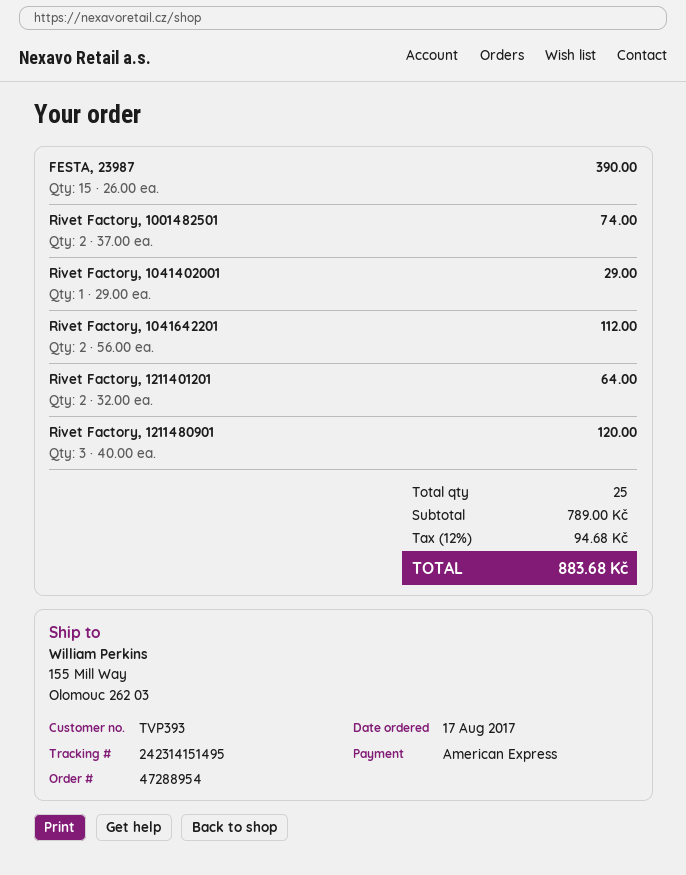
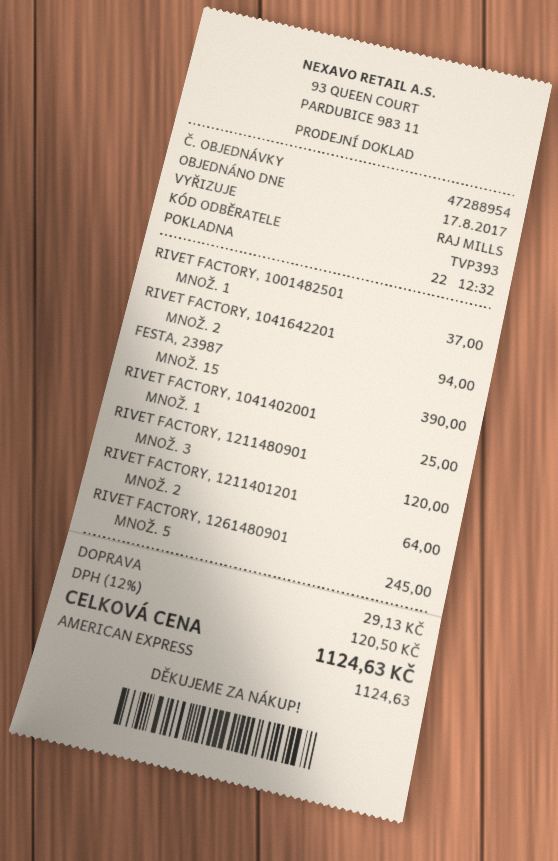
Rivet Factory, 1001482501: 2 for 74.00 -> 1 for 37.00
Rivet Factory, 1041402001: 1 for 29.00 -> 1 for 25.00
Rivet Factory, 1041642201: 2 for 112.00 -> 2 for 94.00
RIVET FACTORY, 1261480901: none -> 5 for 245.00
shipping: none -> 29.13
tax: 12% = 94.68 -> 12% = 120.50
total: 883.68 -> 1124.63

